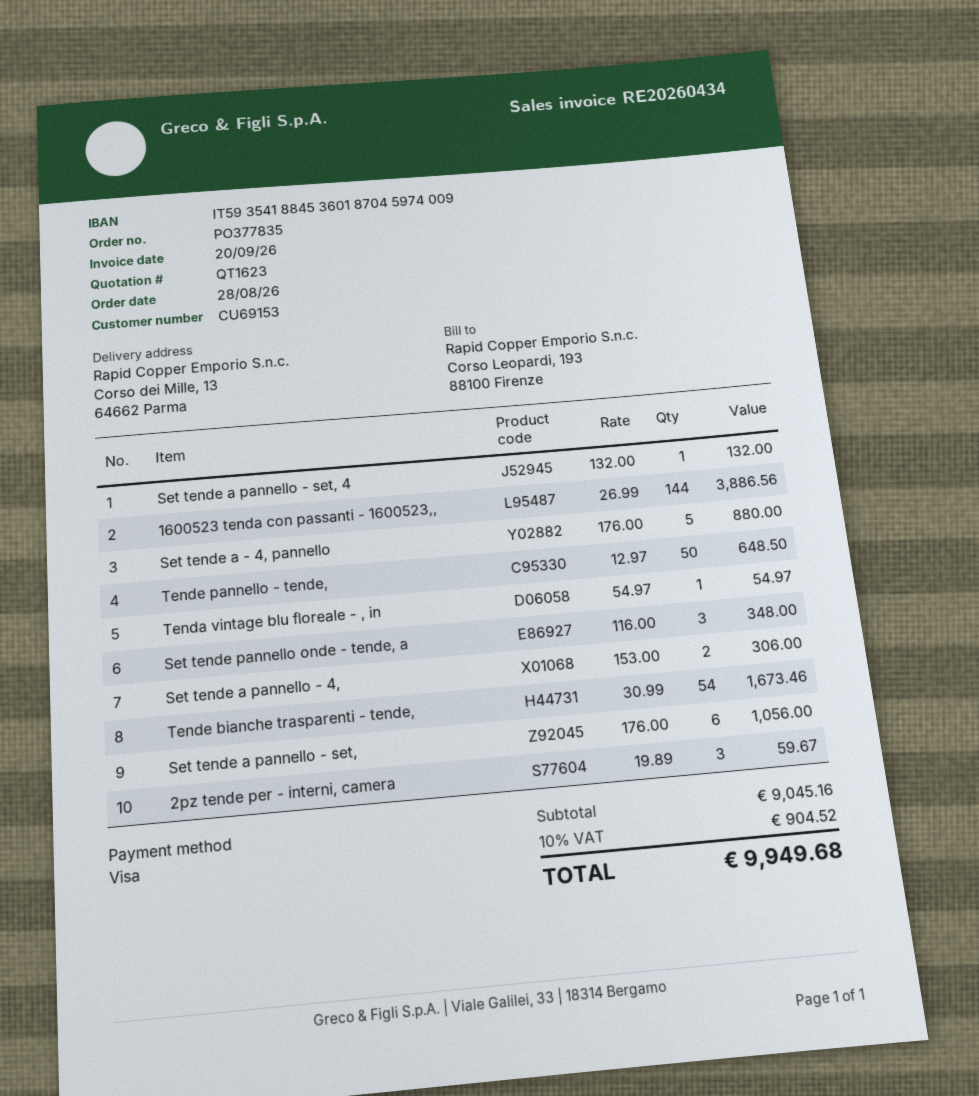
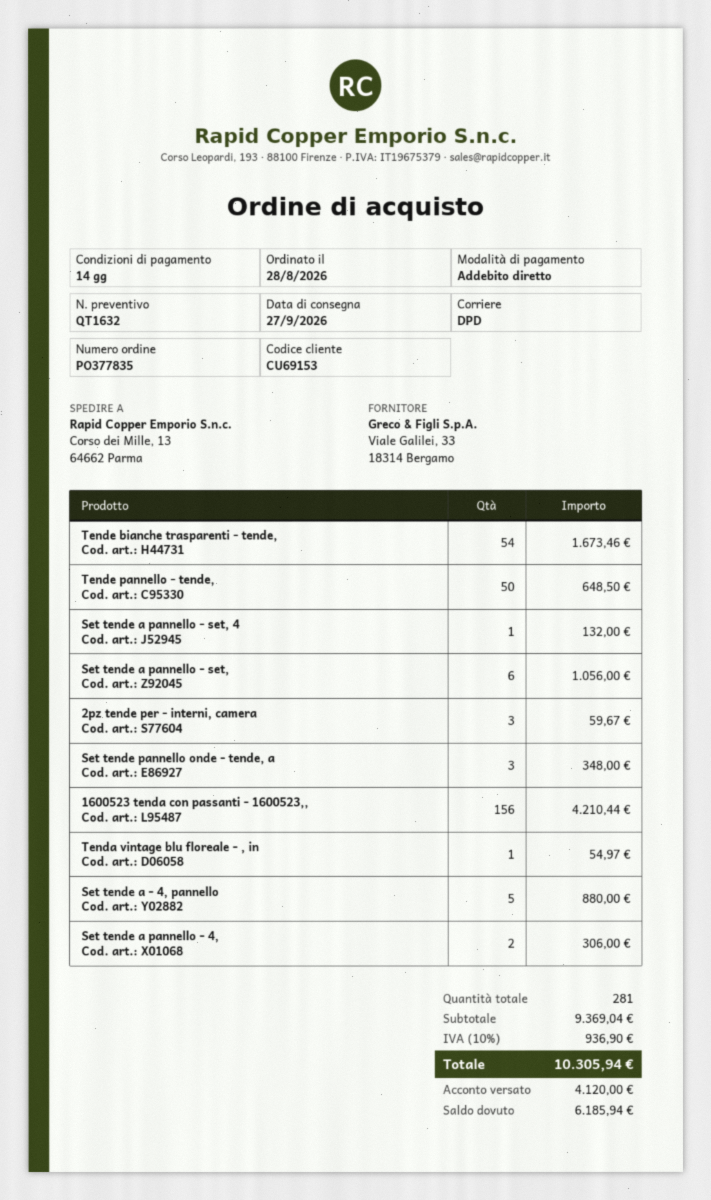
quote number: QT1623 -> QT1632
payment method: Visa -> direct debit
1600523 tenda con passanti - 1600523,,: 144 for 3886.56 -> 156 for 4210.44
subtotal: 9045.16 -> 9369.04
tax: 10% = 904.52 -> 10% = 936.90
total: 9949.68 -> 10305.94

